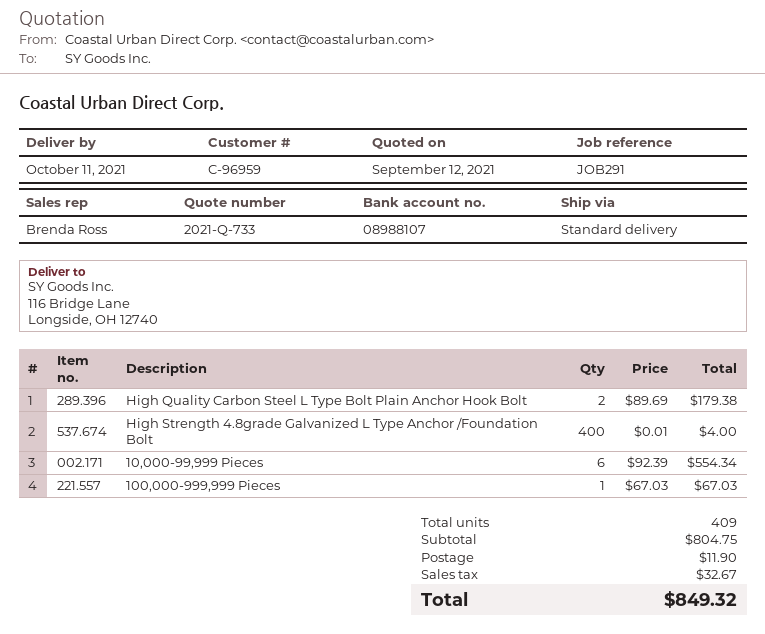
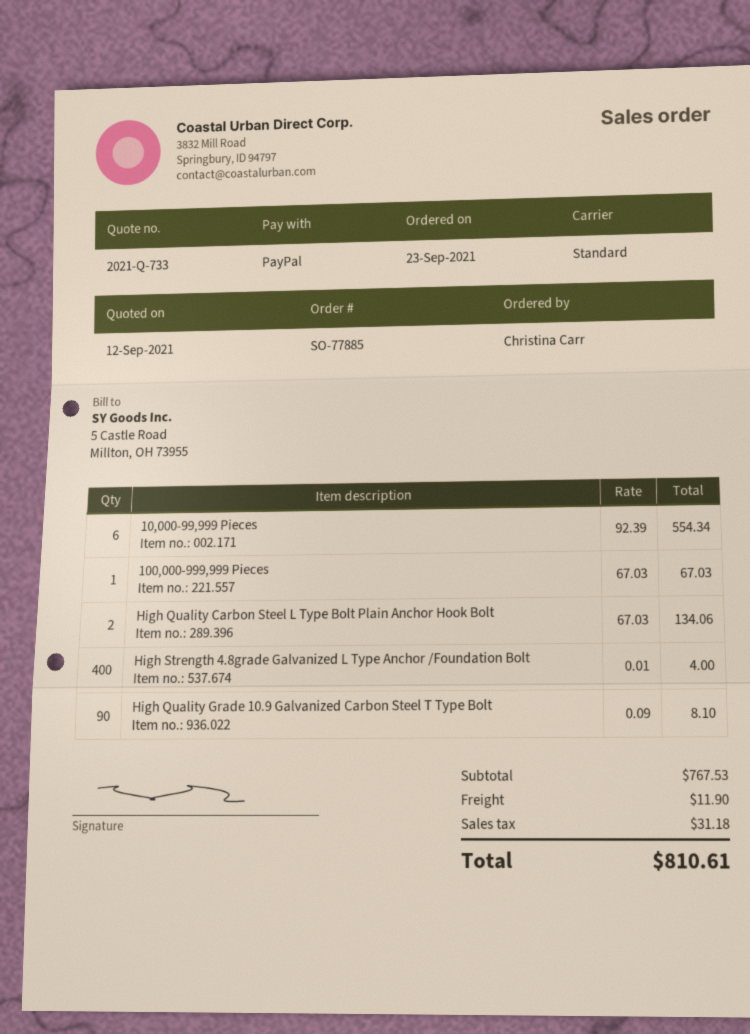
High Quality Carbon Steel L Type Bolt Plain Anchor Hook Bolt: 2 x 89.69 = 179.38 -> 2 x 67.03 = 134.06
High Quality Grade 10.9 Galvanized Carbon Steel T Type Bolt: none -> 90 x 0.09 = 8.10
subtotal: 804.75 -> 767.53
tax: 32.67 -> 31.18
total: 849.32 -> 810.61

